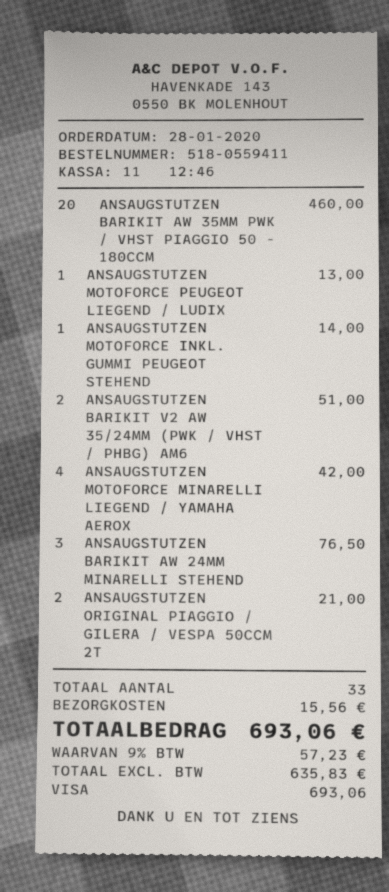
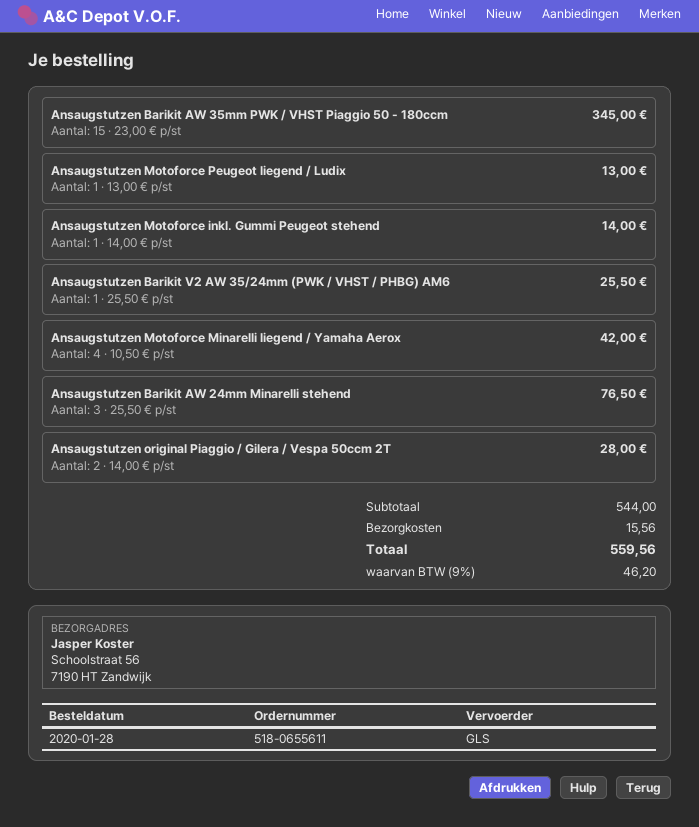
order number: 518-0559411 -> 518-0655611
ANSAUGSTUTZEN BARIKIT AW 35MM PWK / VHST PIAGGIO 50 - 180CCM: 20 for 460.00 -> 15 for 345.00
ANSAUGSTUTZEN BARIKIT V2 AW 35/24MM (PWK / VHST / PHBG) AM6: 2 for 51.00 -> 1 for 25.50
ANSAUGSTUTZEN ORIGINAL PIAGGIO / GILERA / VESPA 50CCM 2T: 2 for 21.00 -> 2 for 28.00
tax: 9% = 57.23 -> 9% = 46.20
total: 693.06 -> 559.56

